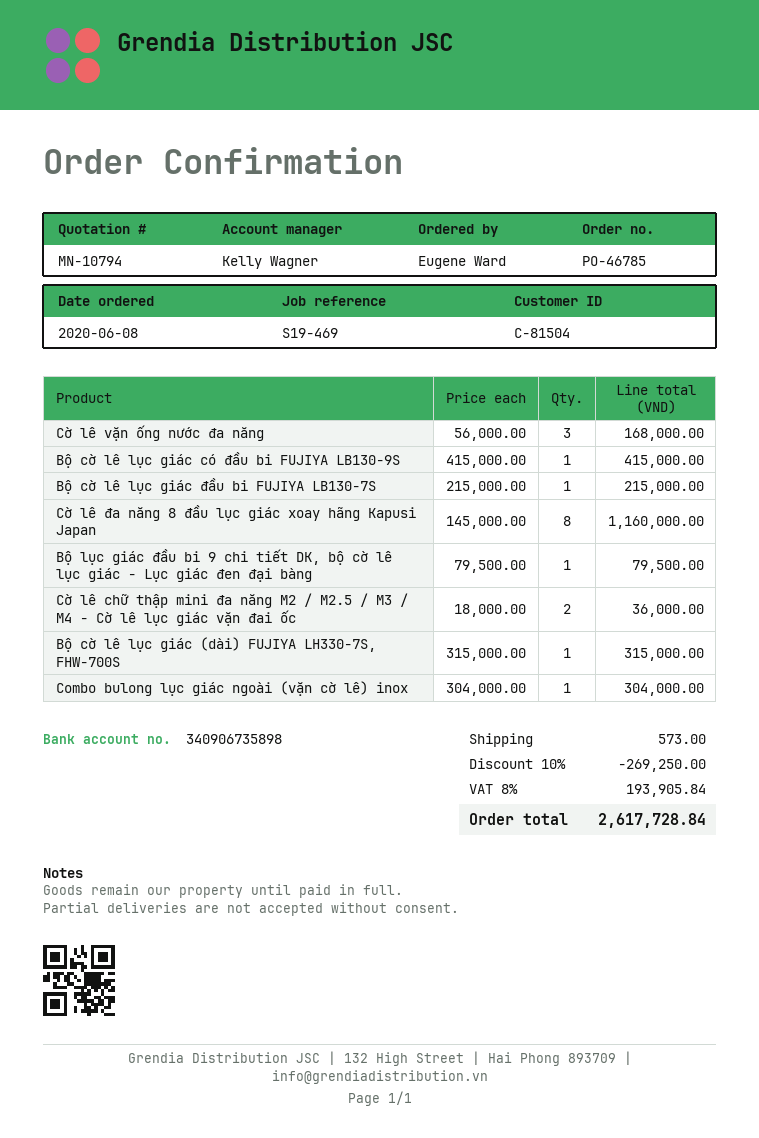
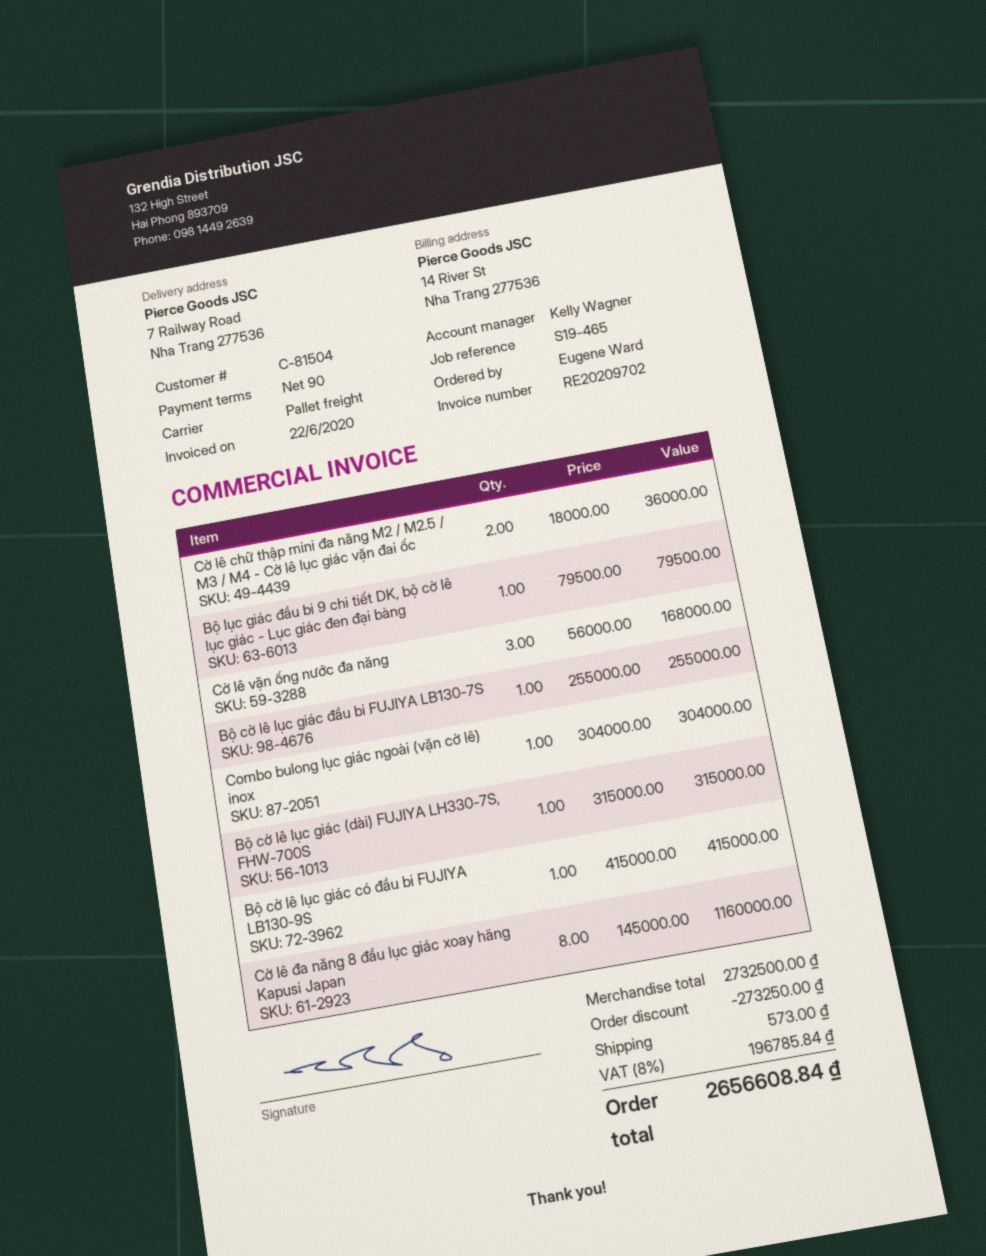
reference: S19-469 -> S19-465
Bộ cờ lê lục giác đầu bi FUJIYA LB130-7S: 1 x 215000.00 = 215000.00 -> 1 x 255000.00 = 255000.00
discount: 269250.00 -> 273250.00
tax: 8% = 193905.84 -> 8% = 196785.84
total: 2617728.84 -> 2656608.84

